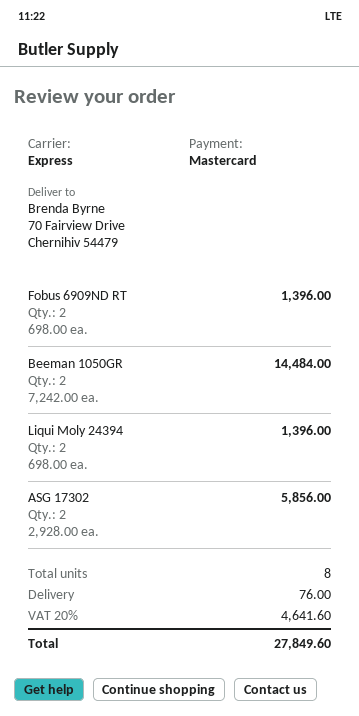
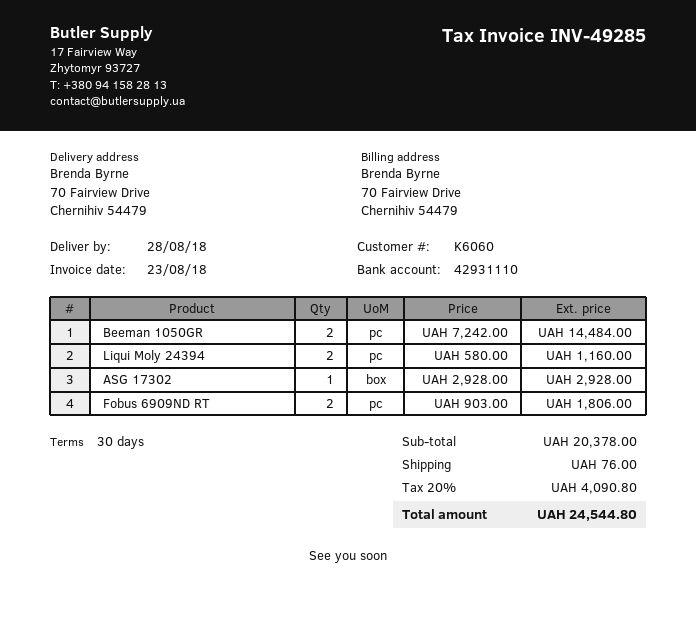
Fobus 6909ND RT: 2 x 698.00 = 1396.00 -> 2 x 903.00 = 1806.00
Liqui Moly 24394: 2 x 698.00 = 1396.00 -> 2 x 580.00 = 1160.00
ASG 17302: 2 x 2928.00 = 5856.00 -> 1 x 2928.00 = 2928.00
tax: 20% = 4641.60 -> 20% = 4090.80
total: 27849.60 -> 24544.80

